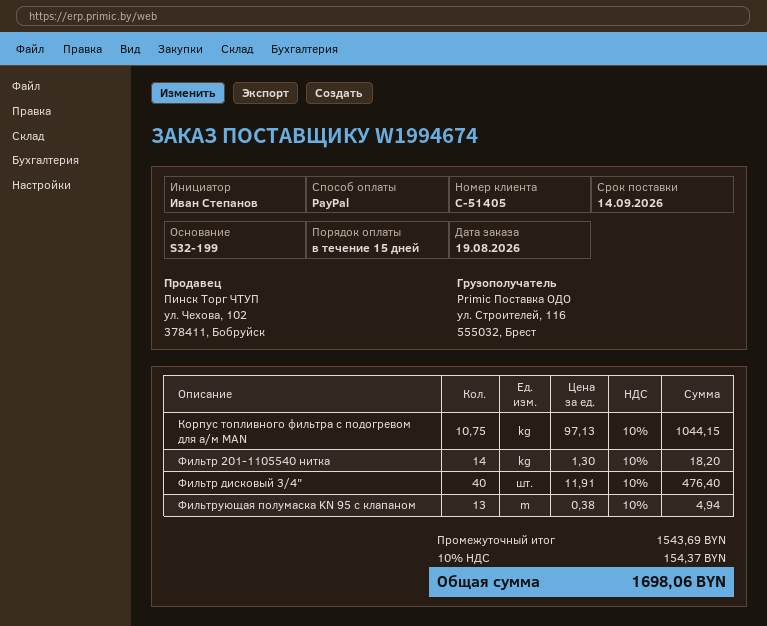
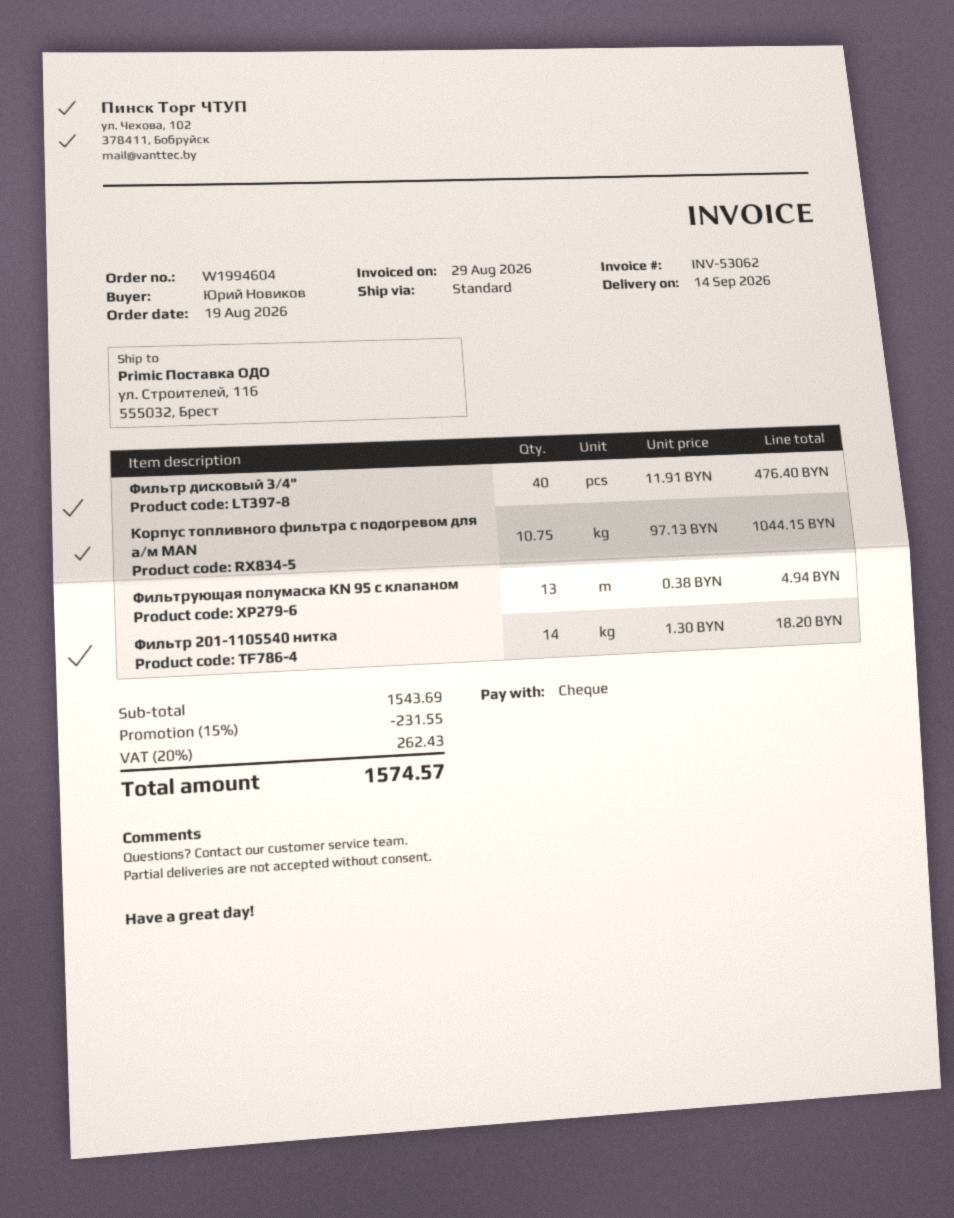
order number: W1994674 -> W1994604
ordered by: Иван Степанов -> Юрий Новиков
payment method: PayPal -> cheque
discount: none -> 15% = 231.55
tax: 10% = 154.37 -> 20% = 262.43
total: 1698.06 -> 1574.57

